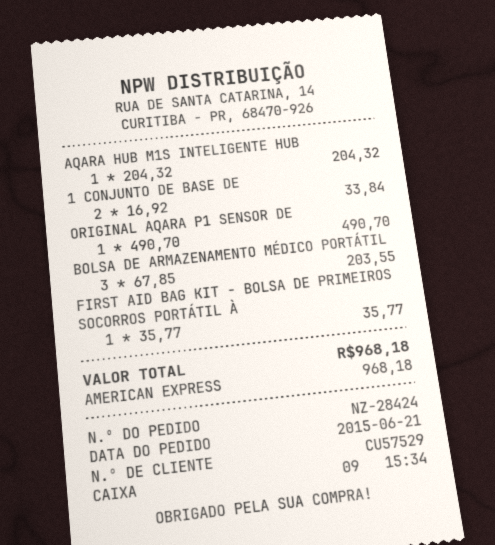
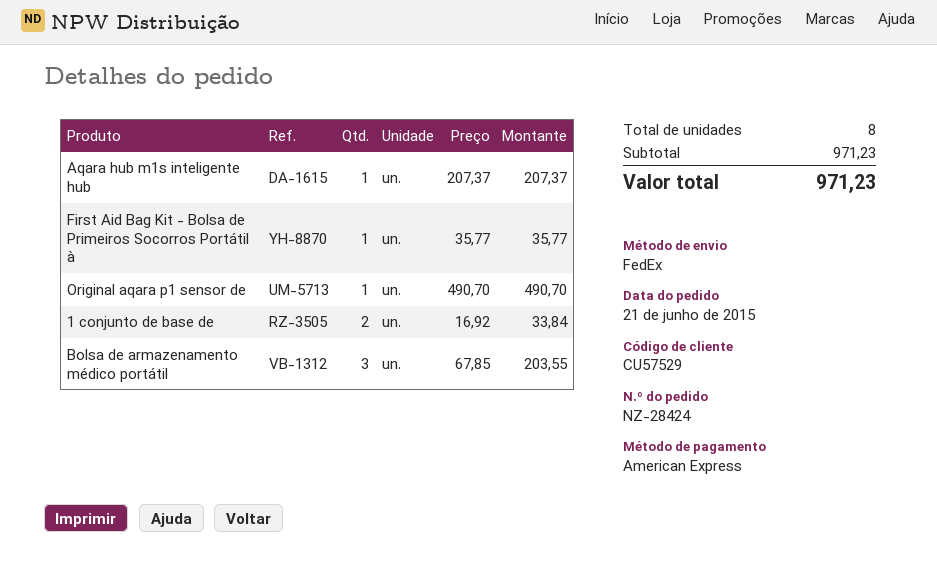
AQARA HUB M1S INTELIGENTE HUB: 1 x 204.32 = 204.32 -> 1 x 207.37 = 207.37
total: 968.18 -> 971.23

